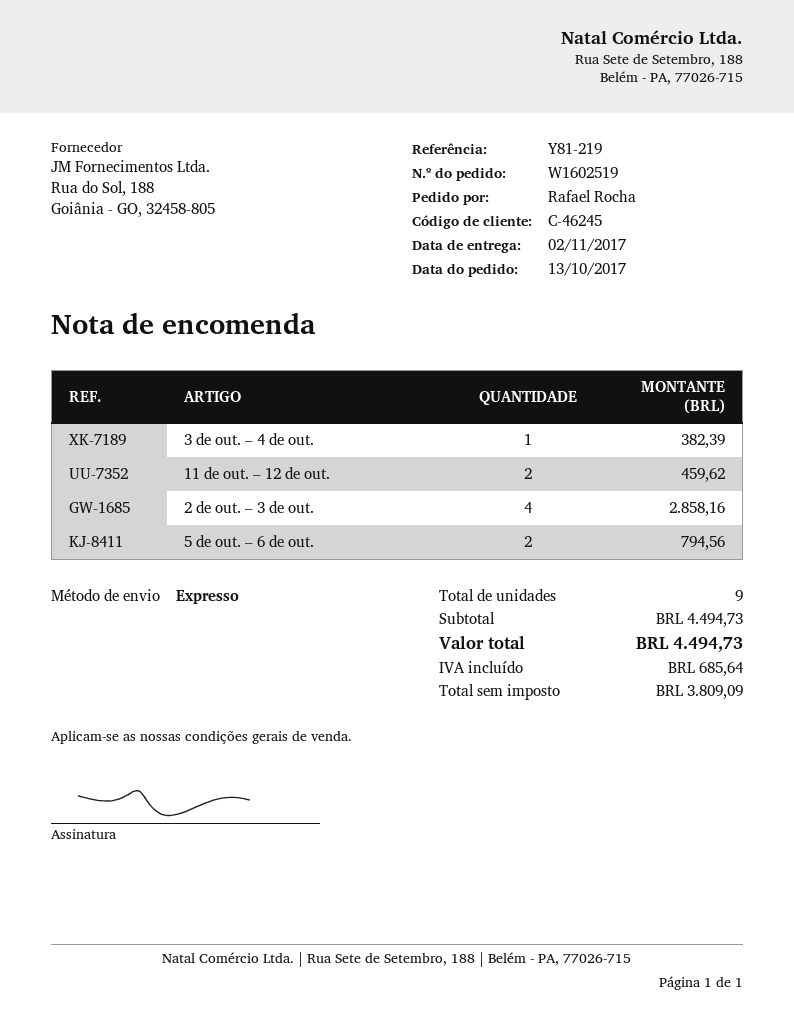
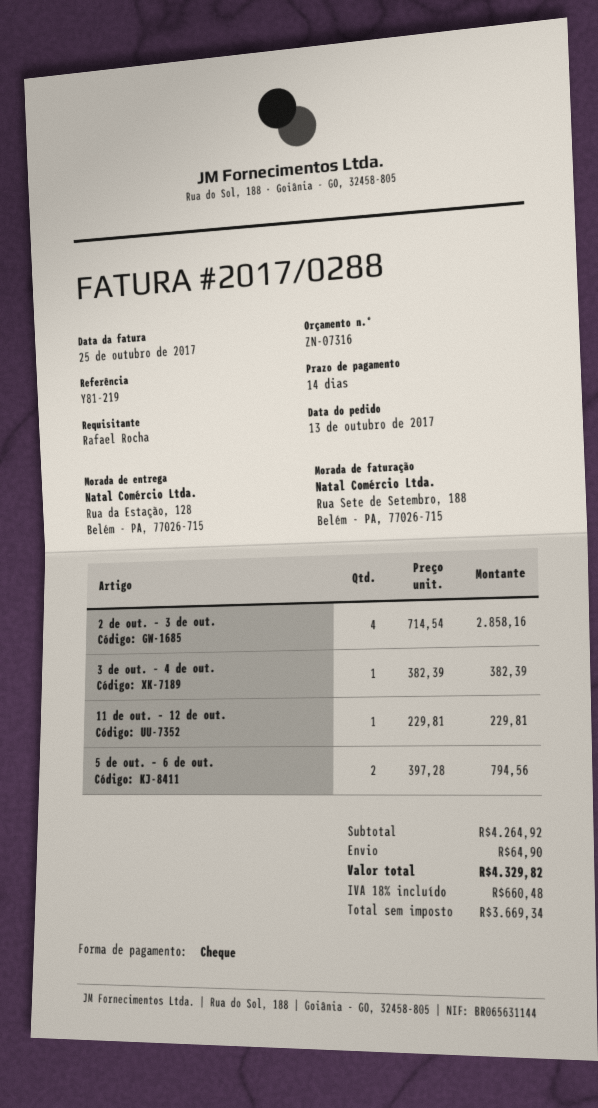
11 de out. – 12 de out.: 2 for 459.62 -> 1 for 229.81
subtotal: 4494.73 -> 4264.92
shipping: none -> 64.90
net: 3809.09 -> 3669.34
tax: 685.64 -> 660.48
total: 4494.73 -> 4329.82

